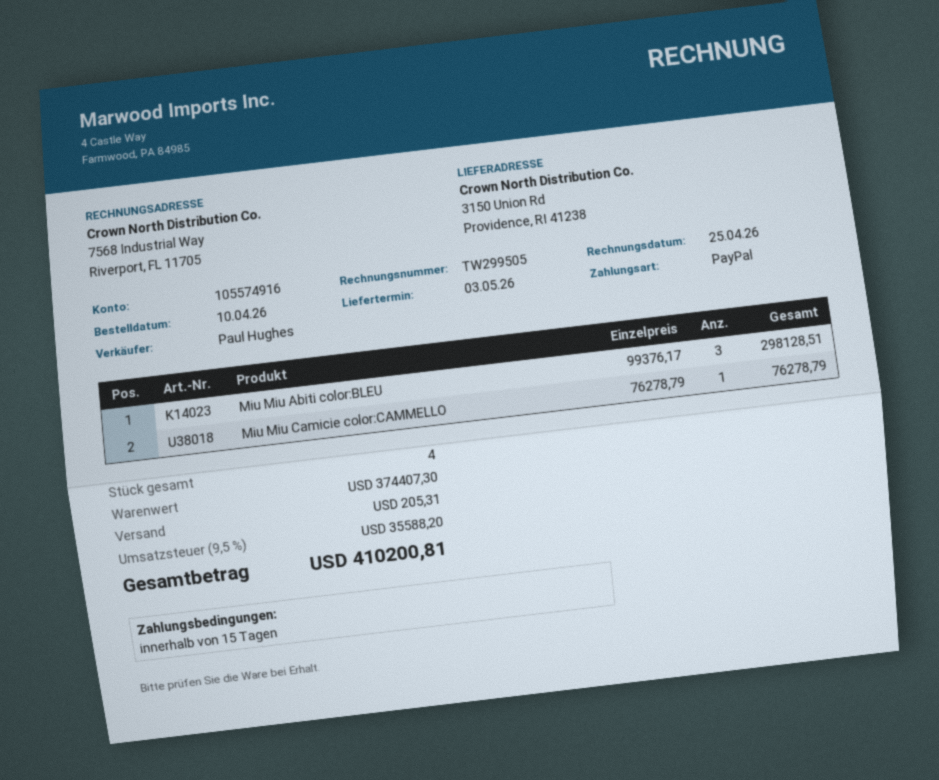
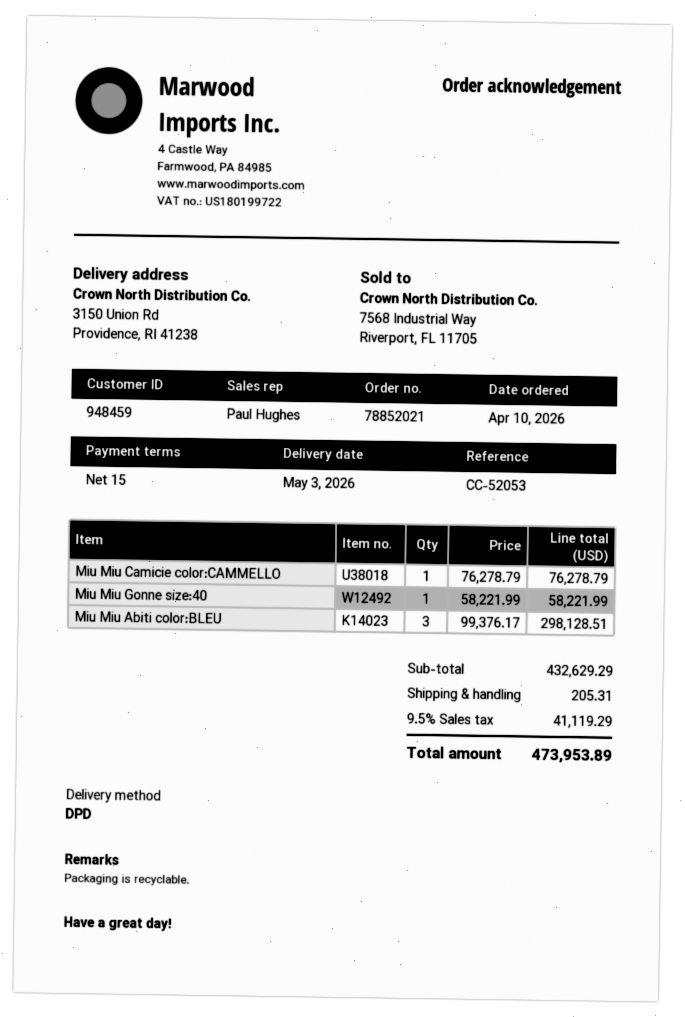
Miu Miu Gonne size:40: none -> 1 x 58221.99 = 58221.99
subtotal: 374407.30 -> 432629.29
tax: 9.5% = 35588.20 -> 9.5% = 41119.29
total: 410200.81 -> 473953.89

